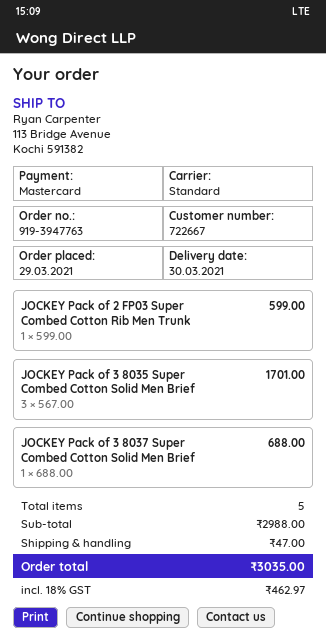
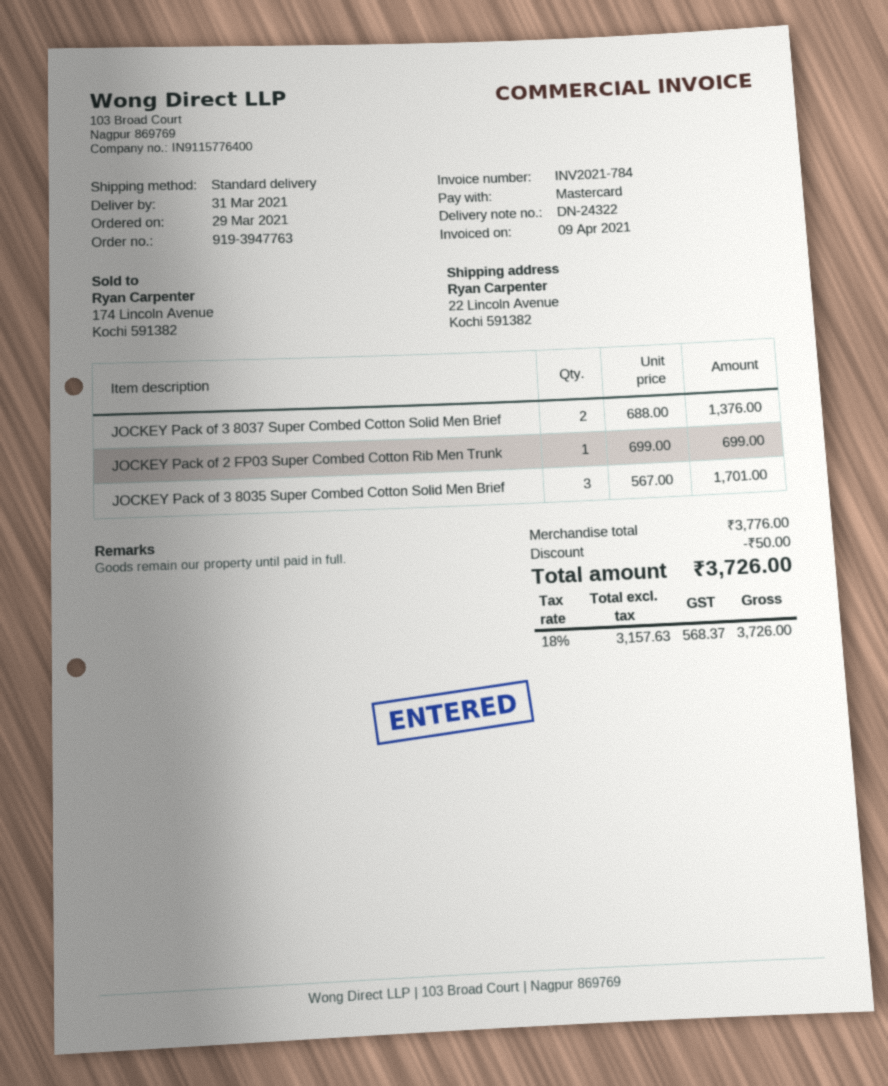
delivery date: 2021-03-30 -> 2021-03-31
ship to: 113 Bridge Avenue, Kochi 591382 -> 22 Lincoln Avenue, Kochi 591382
JOCKEY Pack of 2 FP03 Super Combed Cotton Rib Men Trunk: 1 x 599.00 = 599.00 -> 1 x 699.00 = 699.00
JOCKEY Pack of 3 8037 Super Combed Cotton Solid Men Brief: 1 x 688.00 = 688.00 -> 2 x 688.00 = 1376.00
subtotal: 2988.00 -> 3776.00
discount: none -> 50.00
shipping: 47.00 -> none
tax: 18% = 462.97 -> 18% = 568.37
total: 3035.00 -> 3726.00

